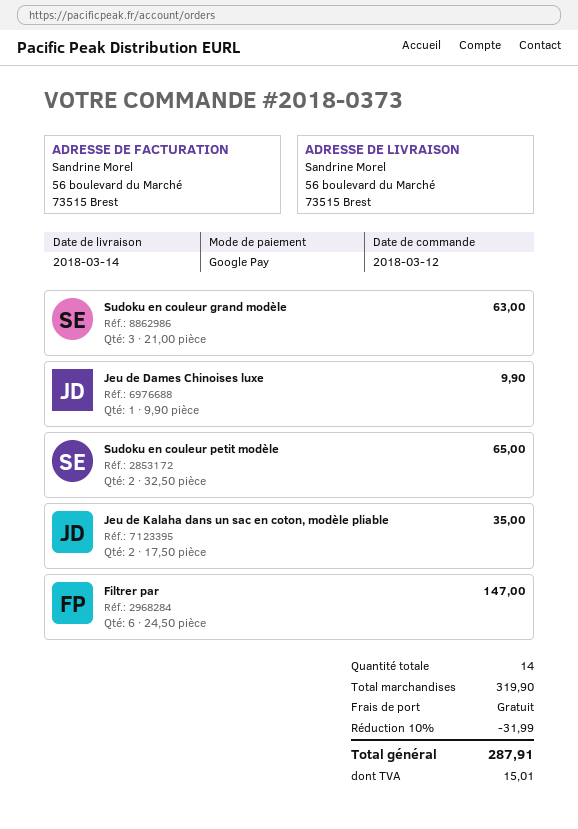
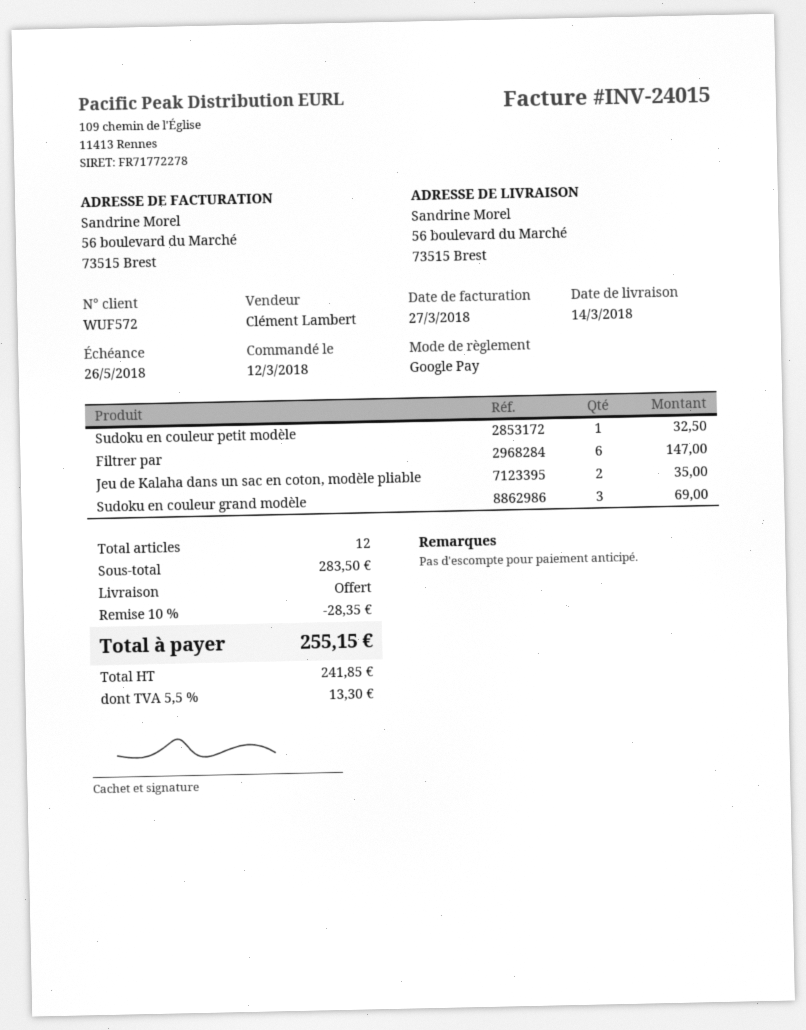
Sudoku en couleur grand modèle: 3 for 63.00 -> 3 for 69.00
Jeu de Dames Chinoises luxe: 1 for 9.90 -> none
Sudoku en couleur petit modèle: 2 for 65.00 -> 1 for 32.50
total quantity: 14 -> 12
subtotal: 319.90 -> 283.50
discount: 10% = 31.99 -> 10% = 28.35
tax: 15.01 -> 13.30
total: 287.91 -> 255.15

